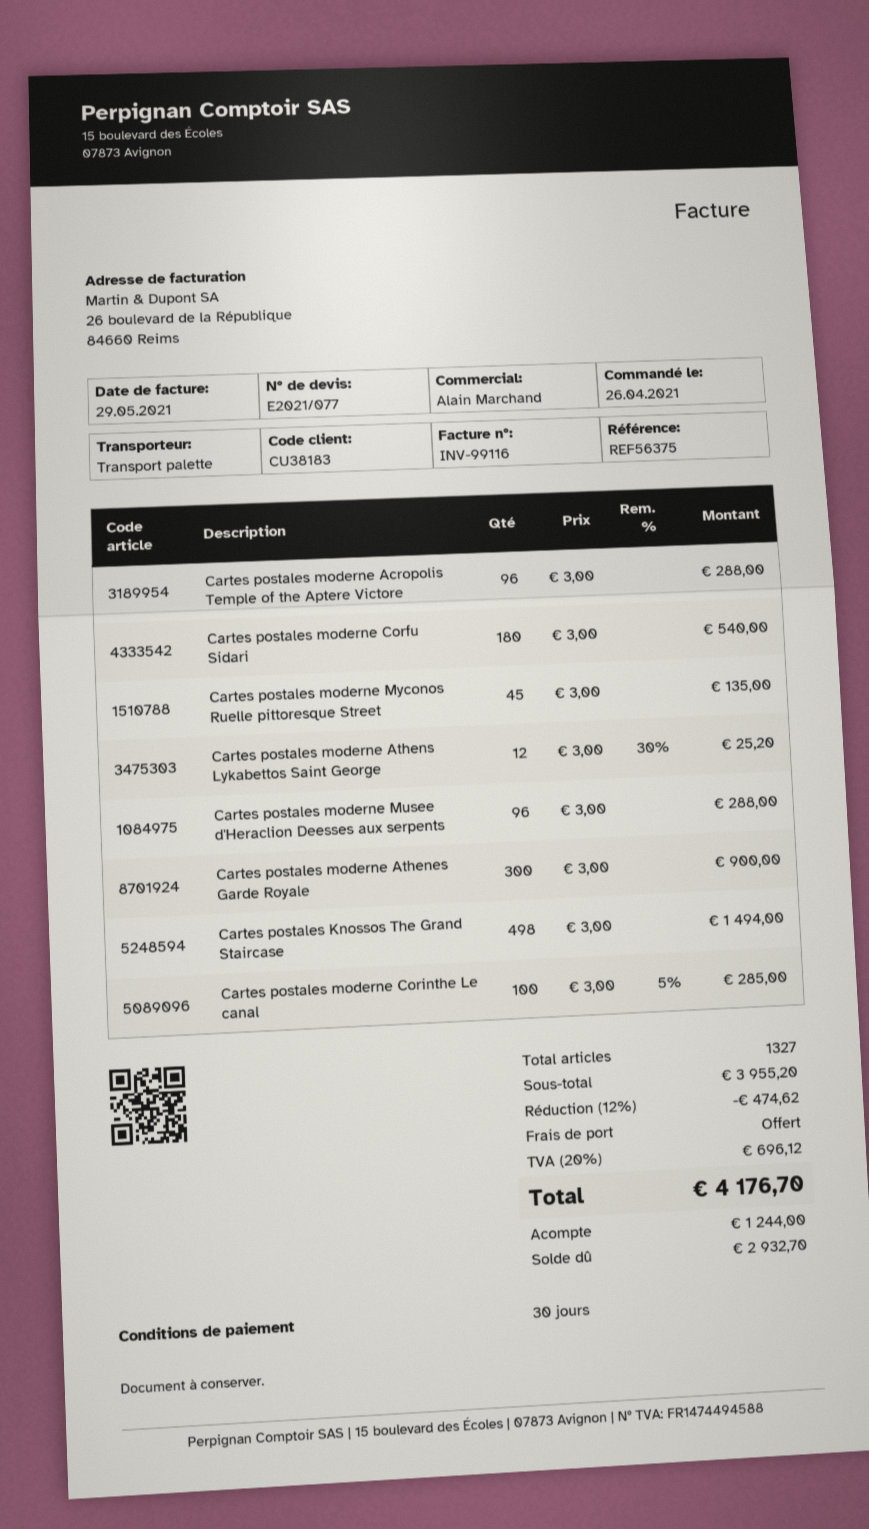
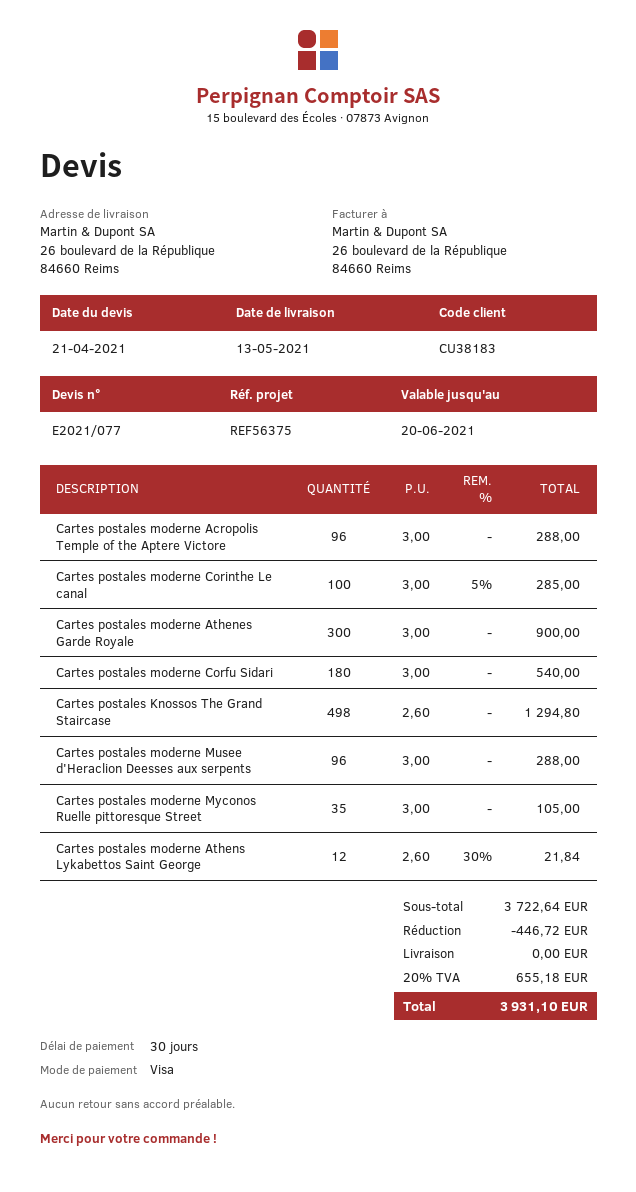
Cartes postales moderne Myconos Ruelle pittoresque Street: 45 x 3.00 = 135.00 -> 35 x 3.00 = 105.00
Cartes postales moderne Athens Lykabettos Saint George: 12 x 3.00 - 30% = 25.20 -> 12 x 2.60 - 30% = 21.84
Cartes postales Knossos The Grand Staircase: 498 x 3.00 = 1494.00 -> 498 x 2.60 = 1294.80
subtotal: 3955.20 -> 3722.64
discount: 474.62 -> 446.72
tax: 20% = 696.12 -> 20% = 655.18
total: 4176.70 -> 3931.10

